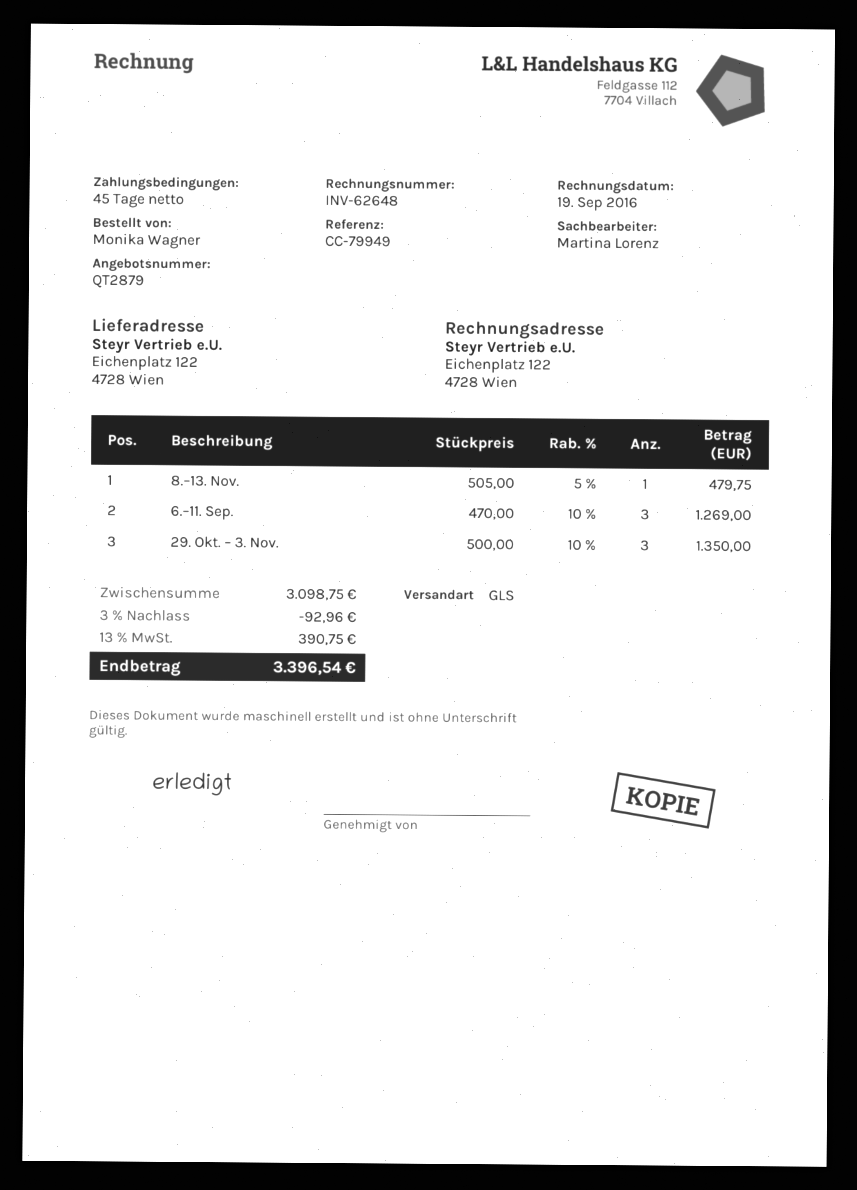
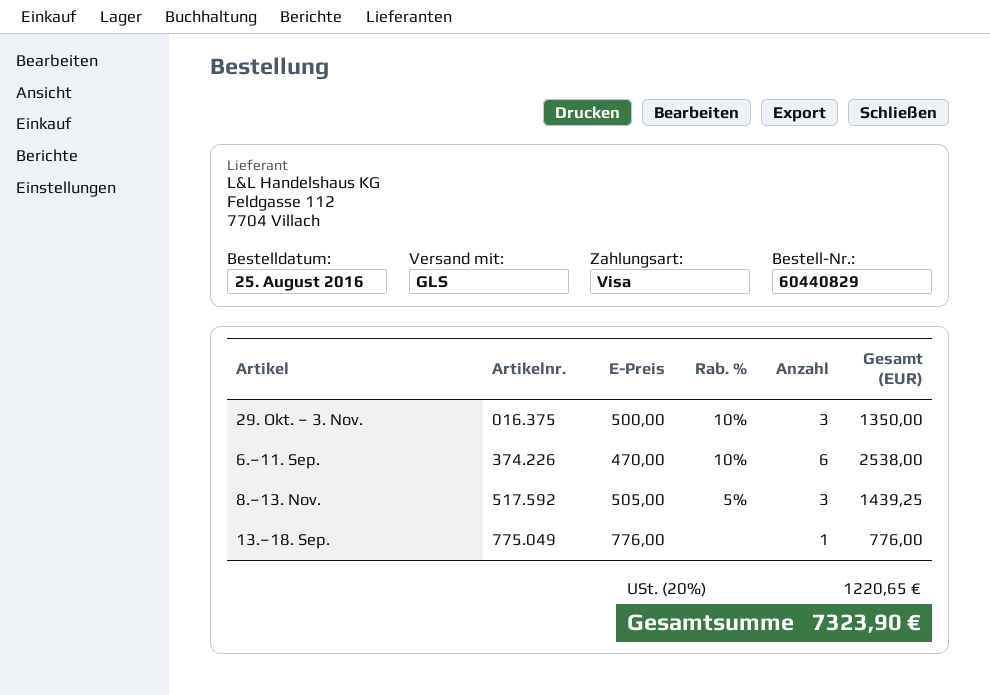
8.–13. Nov.: 1 x 505.00 - 5% = 479.75 -> 3 x 505.00 - 5% = 1439.25
6.–11. Sep.: 3 x 470.00 - 10% = 1269.00 -> 6 x 470.00 - 10% = 2538.00
13.–18. Sep.: none -> 1 x 776.00 = 776.00
discount: 3% = 92.96 -> none
tax: 13% = 390.75 -> 20% = 1220.65
total: 3396.54 -> 7323.90

